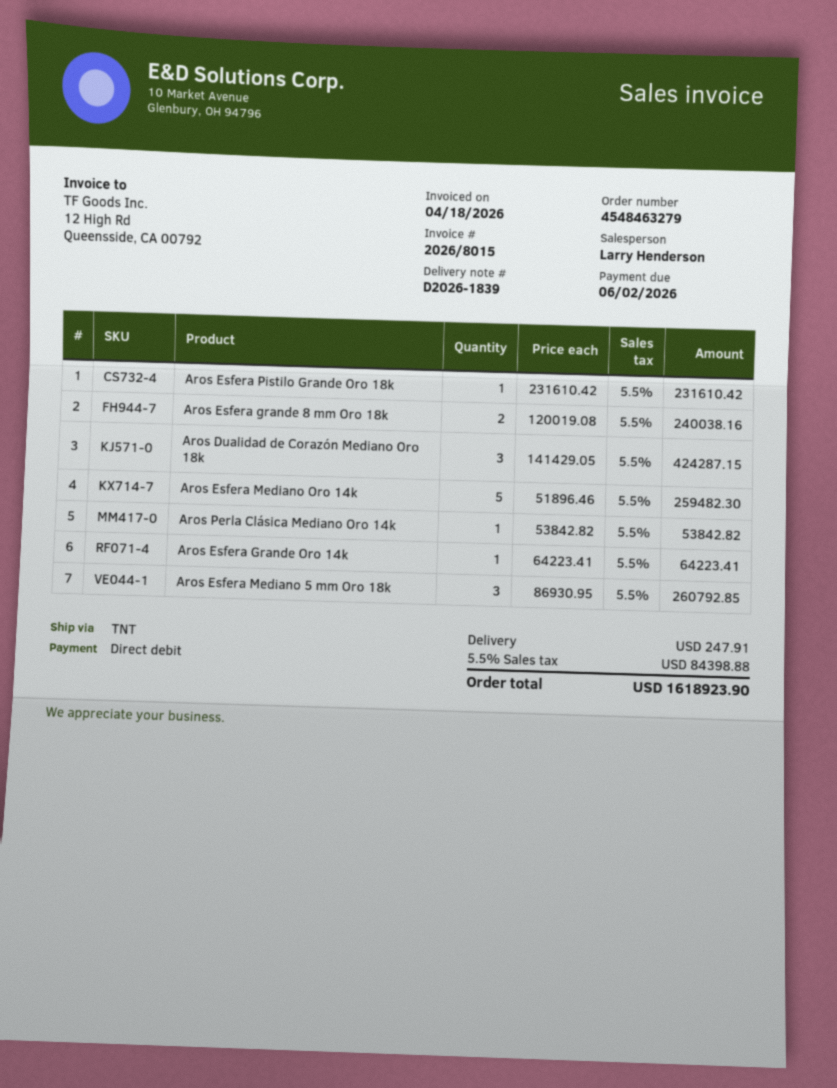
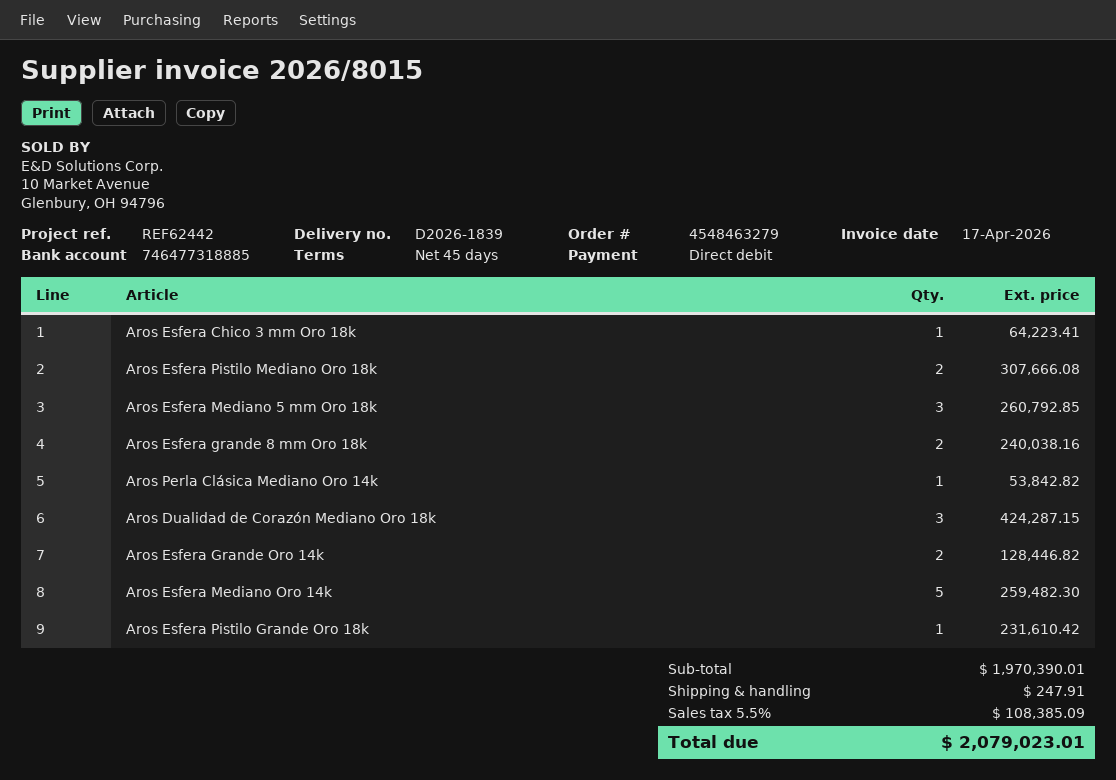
invoice date: 2026-04-18 -> 2026-04-17
Aros Esfera Grande Oro 14k: 1 for 64223.41 -> 2 for 128446.82
Aros Esfera Chico 3 mm Oro 18k: none -> 1 for 64223.41
Aros Esfera Pistilo Mediano Oro 18k: none -> 2 for 307666.08
tax: 5.5% = 84398.88 -> 5.5% = 108385.09
total: 1618923.90 -> 2079023.01

